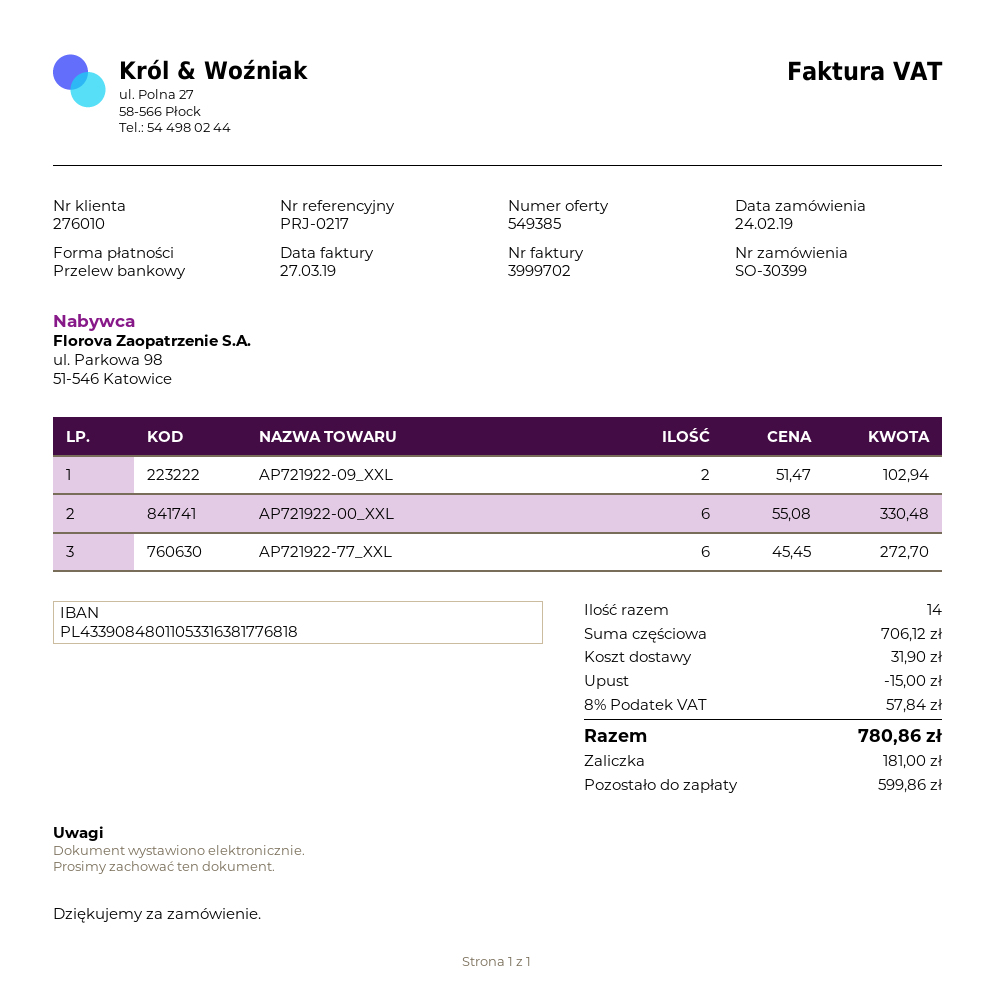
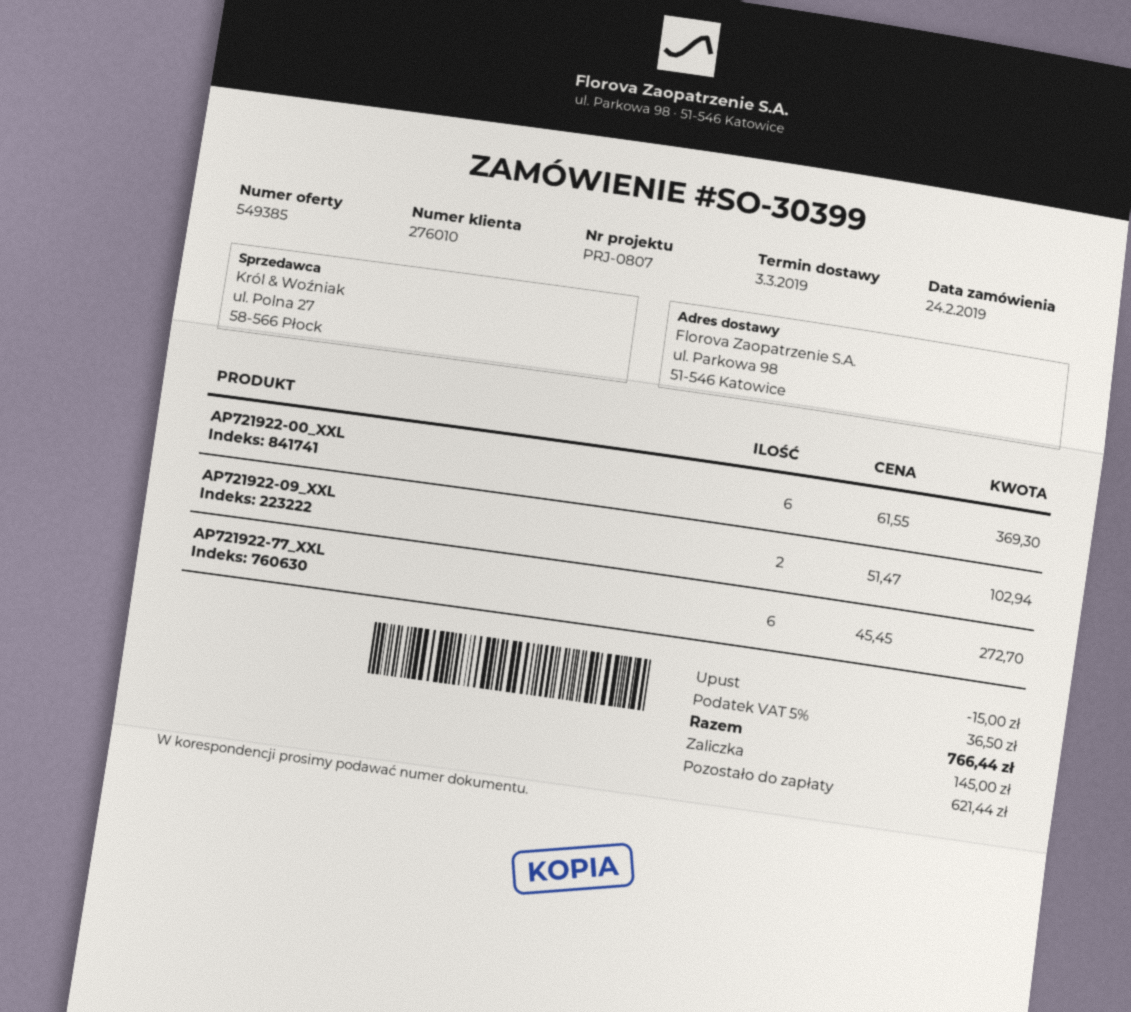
reference: PRJ-0217 -> PRJ-0807
AP721922-00_XXL: 6 x 55.08 = 330.48 -> 6 x 61.55 = 369.30
shipping: 31.90 -> none
tax: 8% = 57.84 -> 5% = 36.50
total: 780.86 -> 766.44
deposit: 181.00 -> 145.00
balance: 599.86 -> 621.44

